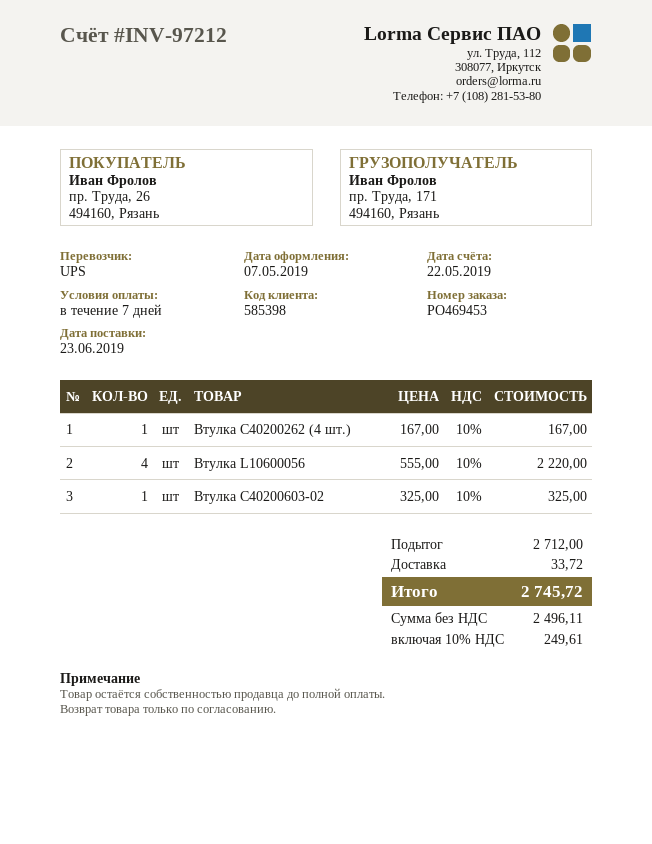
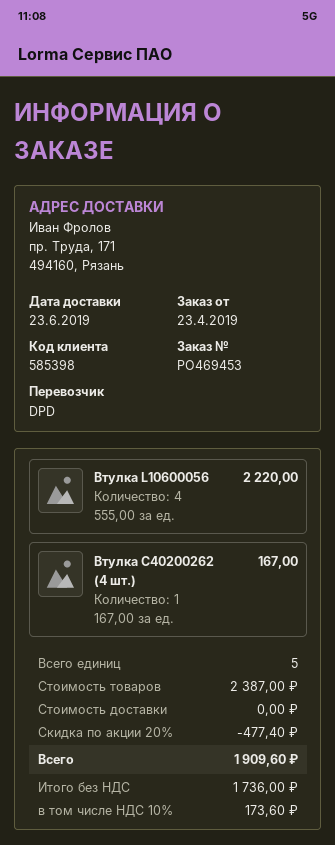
order date: 2019-05-07 -> 2019-04-23
shipping method: UPS -> DPD
Втулка C40200603-02: 1 x 325.00 = 325.00 -> none
subtotal: 2712.00 -> 2387.00
discount: none -> 20% = 477.40
shipping: 33.72 -> 0.00
net: 2496.11 -> 1736.00
tax: 10% = 249.61 -> 10% = 173.60
total: 2745.72 -> 1909.60

